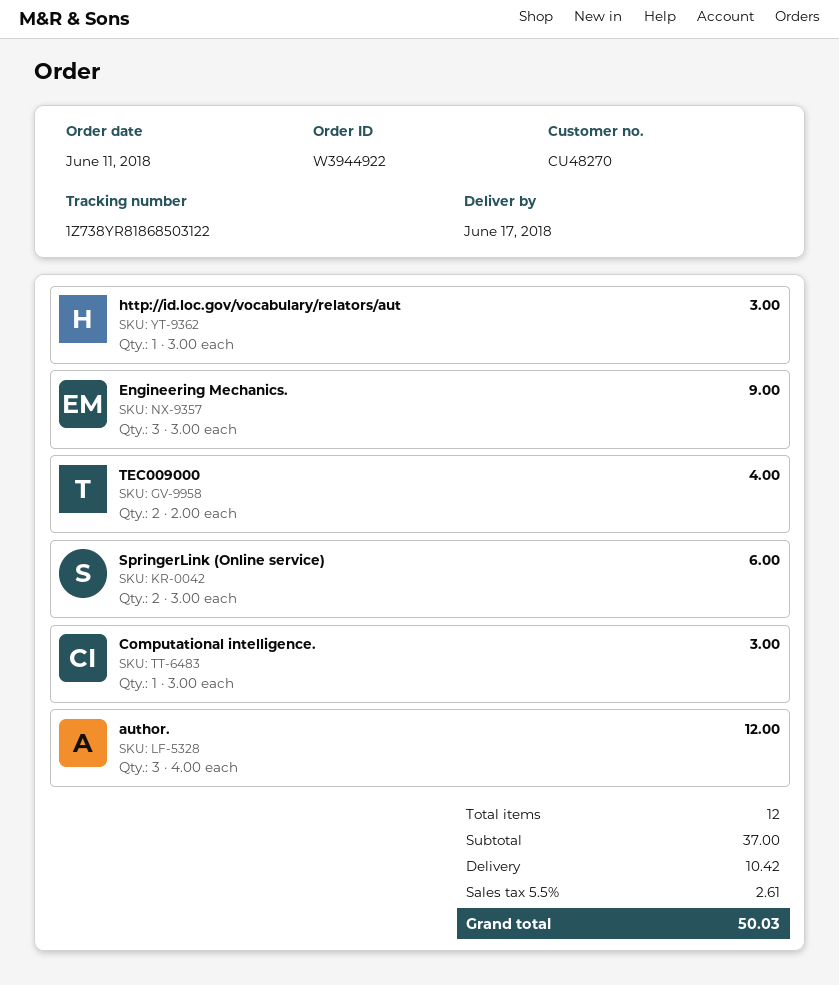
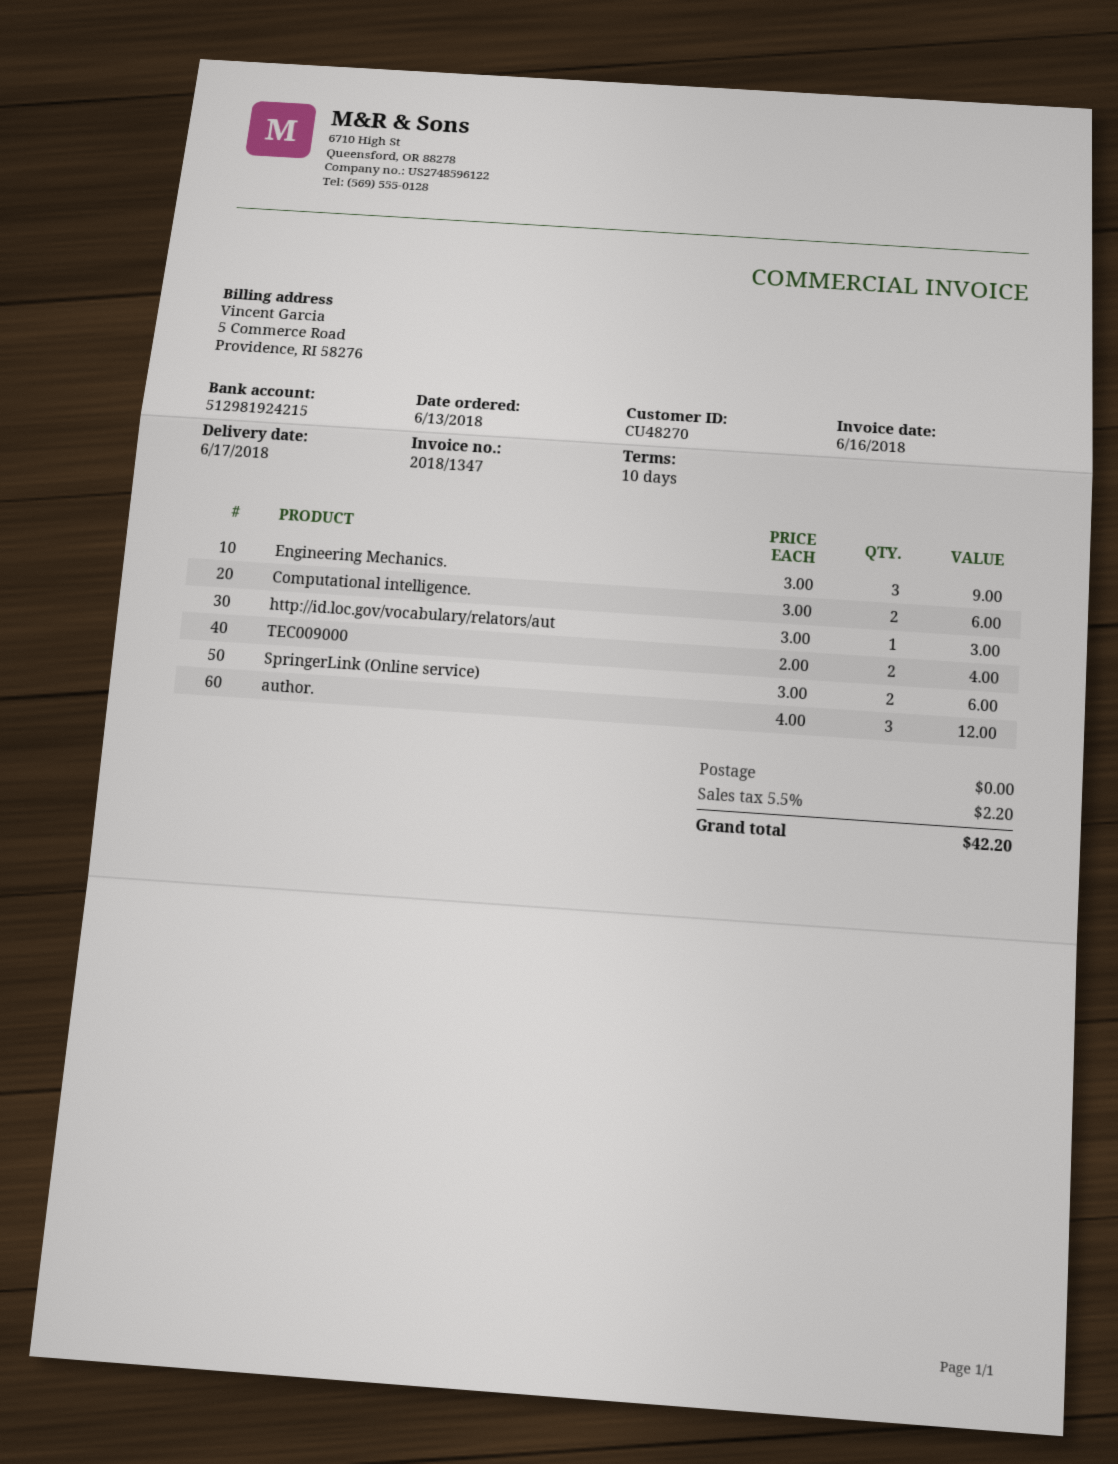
order date: 2018-06-11 -> 2018-06-13
Computational intelligence.: 1 x 3.00 = 3.00 -> 2 x 3.00 = 6.00
shipping: 10.42 -> 0.00
tax: 5.5% = 2.61 -> 5.5% = 2.20
total: 50.03 -> 42.20

